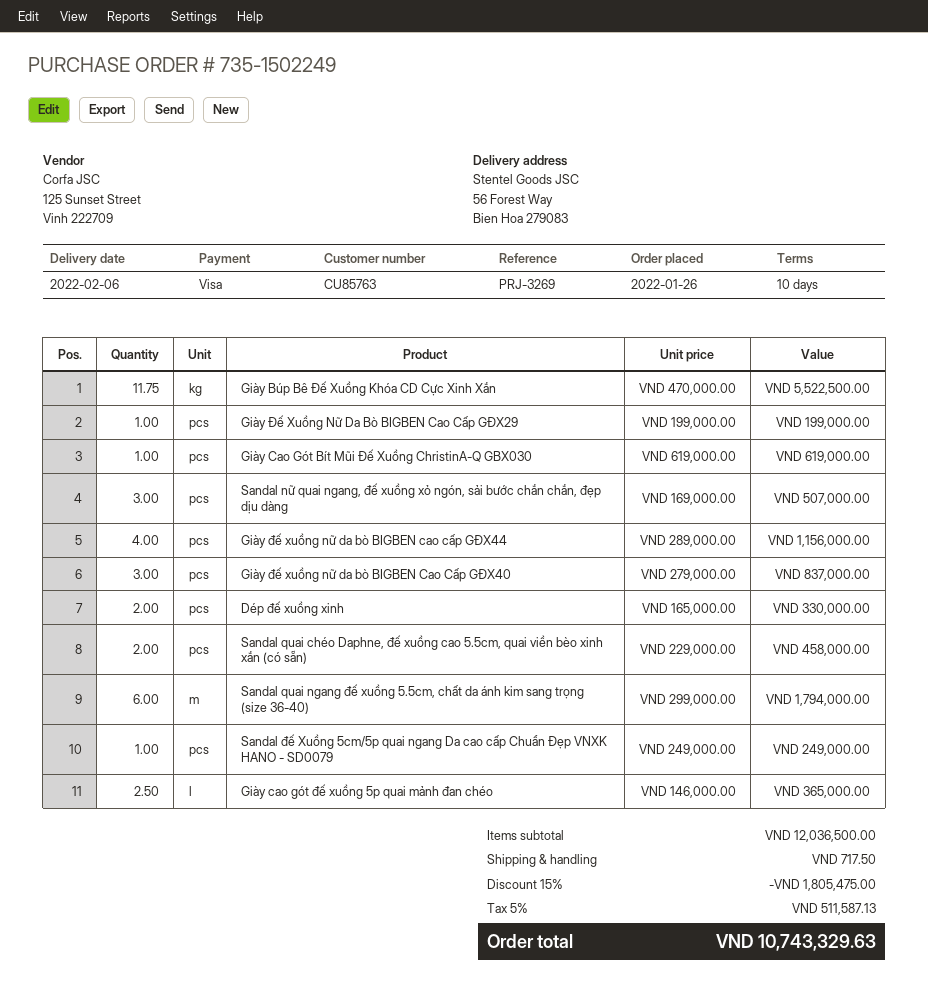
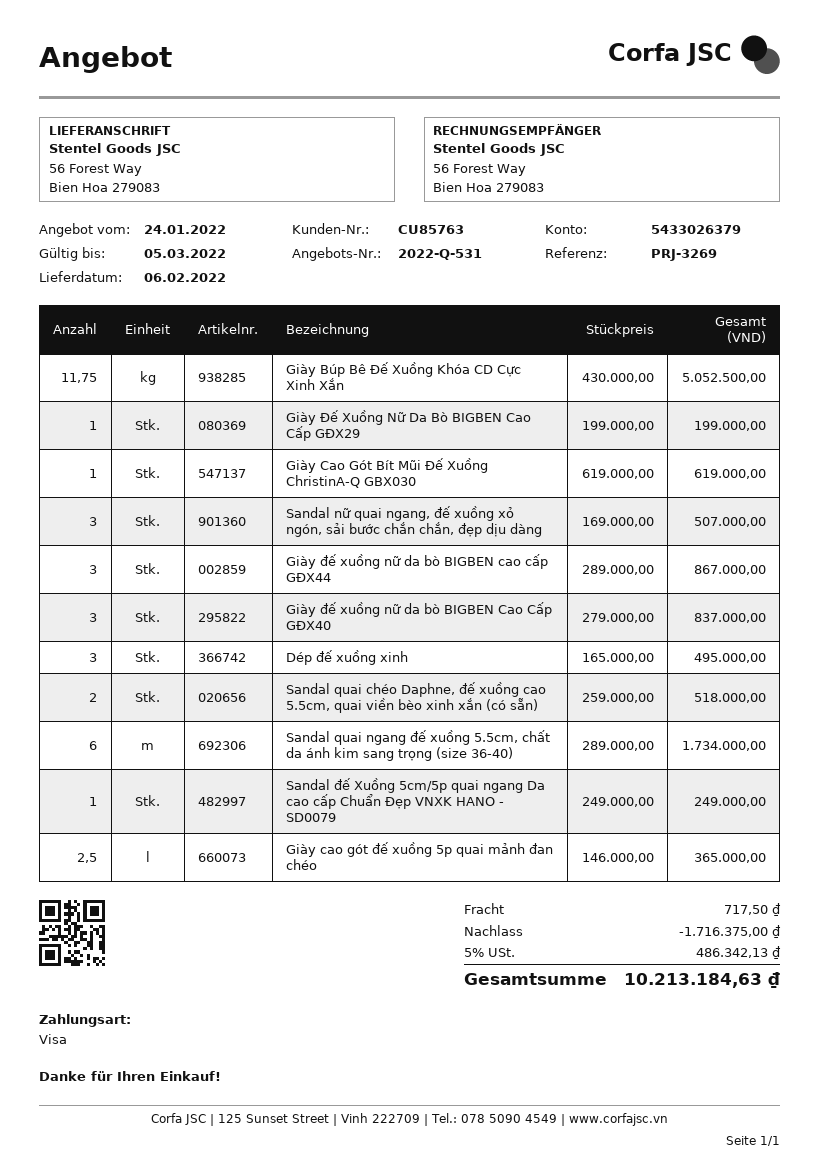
Giày Búp Bê Đế Xuồng Khóa CD Cực Xinh Xắn: 11.75 x 470000.00 = 5522500.00 -> 11.75 x 430000.00 = 5052500.00
Giày đế xuồng nữ da bò BIGBEN cao cấp GĐX44: 4 x 289000.00 = 1156000.00 -> 3 x 289000.00 = 867000.00
Dép đế xuồng xinh: 2 x 165000.00 = 330000.00 -> 3 x 165000.00 = 495000.00
Sandal quai chéo Daphne, đế xuồng cao 5.5cm, quai viền bèo xinh xắn (có sẵn): 2 x 229000.00 = 458000.00 -> 2 x 259000.00 = 518000.00
Sandal quai ngang đế xuồng 5.5cm, chất da ánh kim sang trọng (size 36-40): 6 x 299000.00 = 1794000.00 -> 6 x 289000.00 = 1734000.00
discount: 1805475.00 -> 1716375.00
tax: 5% = 511587.13 -> 5% = 486342.13
total: 10743329.63 -> 10213184.63

